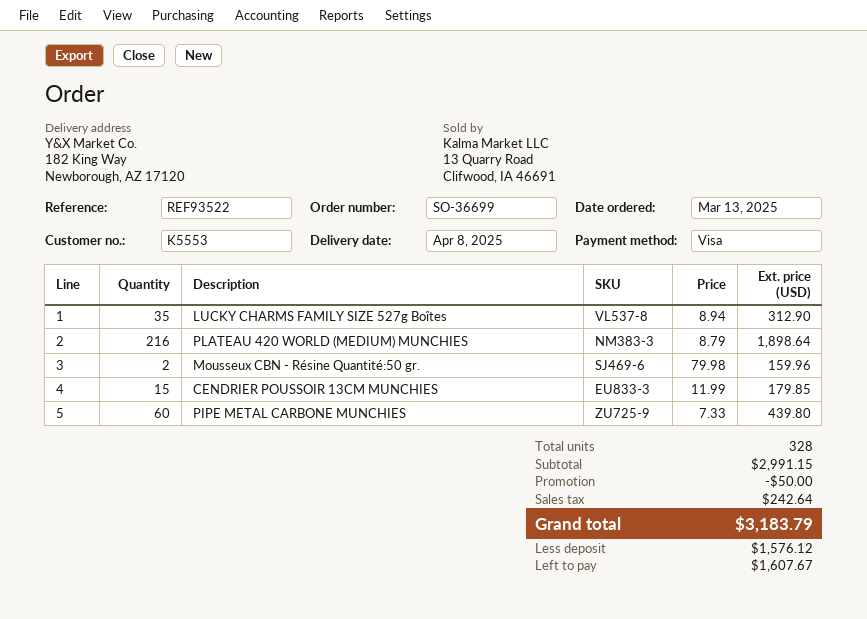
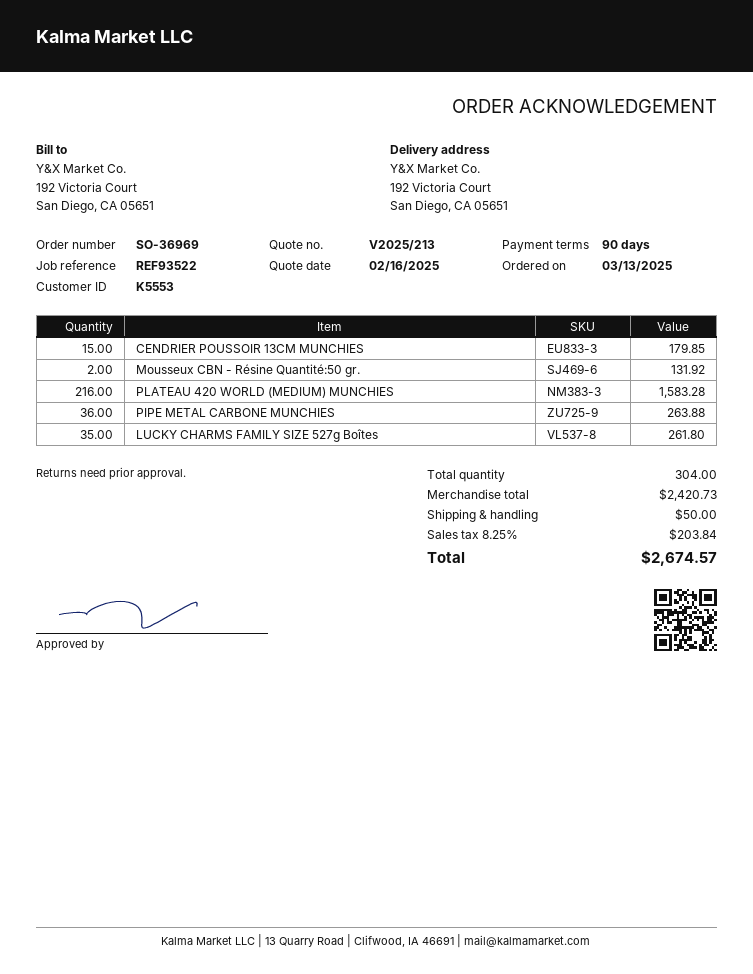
order number: SO-36699 -> SO-36969
ship to: 182 King Way, Newborough, AZ 17120 -> 192 Victoria Court, San Diego, CA 05651
LUCKY CHARMS FAMILY SIZE 527g Boîtes: 35 for 312.90 -> 35 for 261.80
PLATEAU 420 WORLD (MEDIUM) MUNCHIES: 216 for 1898.64 -> 216 for 1583.28
Mousseux CBN - Résine Quantité:50 gr.: 2 for 159.96 -> 2 for 131.92
PIPE METAL CARBONE MUNCHIES: 60 for 439.80 -> 36 for 263.88
total quantity: 328 -> 304
subtotal: 2991.15 -> 2420.73
discount: 50.00 -> none
shipping: none -> 50.00
tax: 242.64 -> 203.84
total: 3183.79 -> 2674.57

